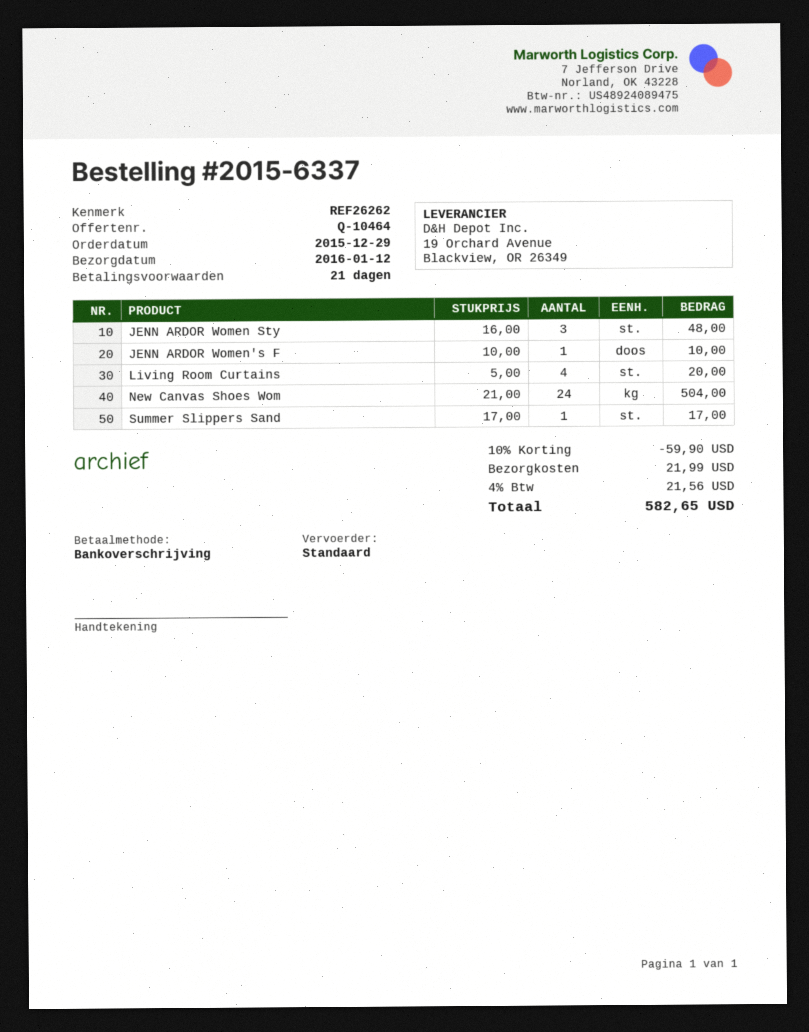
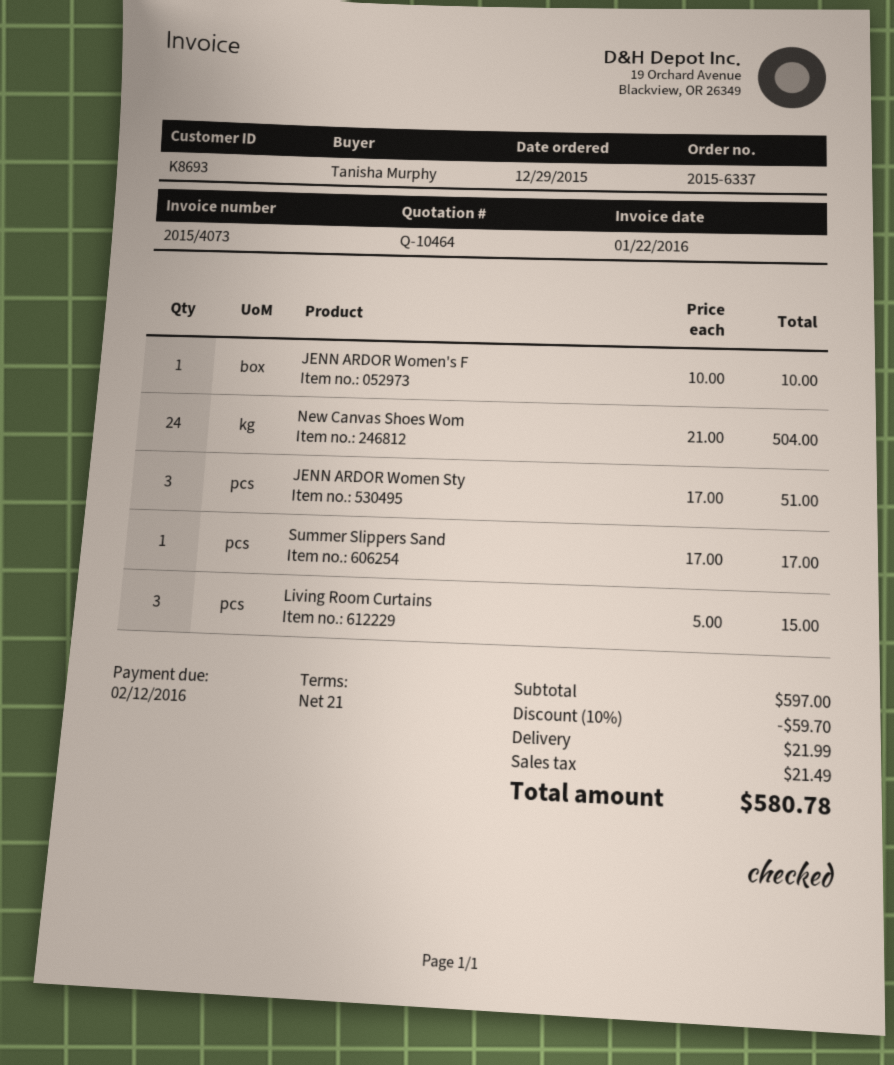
JENN ARDOR Women Sty: 3 x 16.00 = 48.00 -> 3 x 17.00 = 51.00
Living Room Curtains: 4 x 5.00 = 20.00 -> 3 x 5.00 = 15.00
discount: 10% = 59.90 -> 10% = 59.70
tax: 21.56 -> 21.49
total: 582.65 -> 580.78

